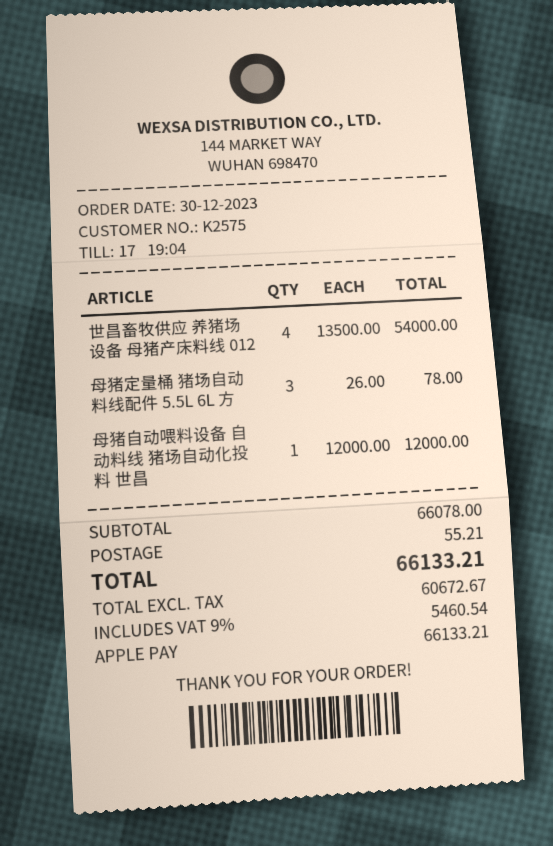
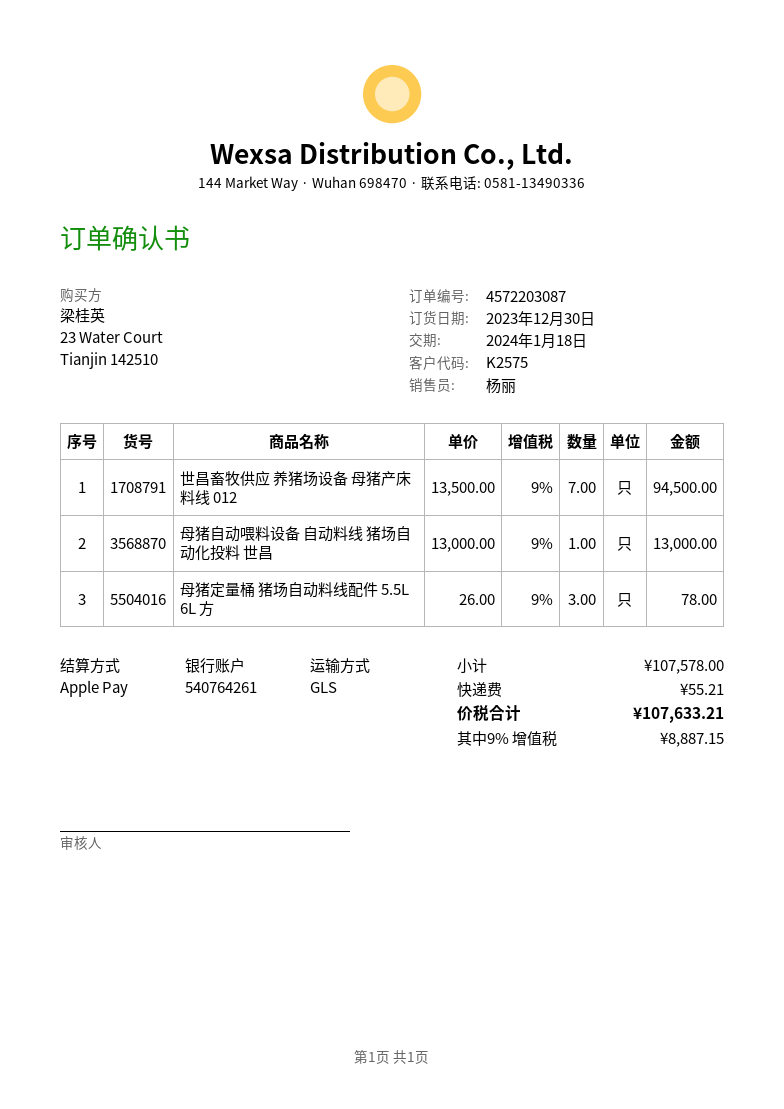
世昌畜牧供应 养猪场设备 母猪产床料线 012: 4 x 13500.00 = 54000.00 -> 7 x 13500.00 = 94500.00
母猪自动喂料设备 自动料线 猪场自动化投料 世昌: 1 x 12000.00 = 12000.00 -> 1 x 13000.00 = 13000.00
subtotal: 66078.00 -> 107578.00
tax: 9% = 5460.54 -> 9% = 8887.15
total: 66133.21 -> 107633.21

